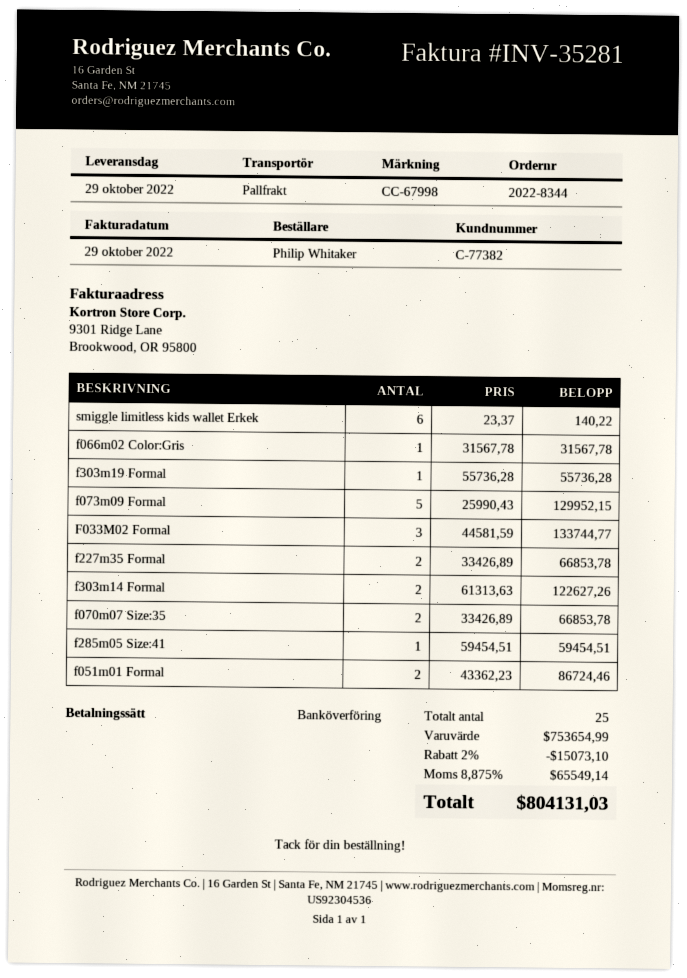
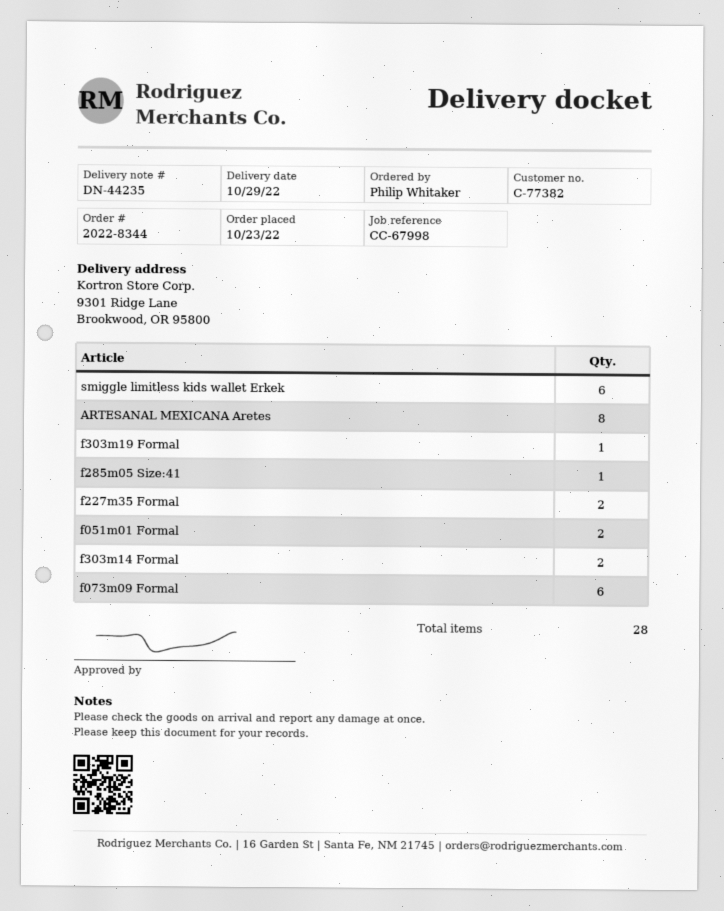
f066m02 Color:Gris: 1 -> none
f073m09 Formal: 5 -> 6
F033M02 Formal: 3 -> none
f070m07 Size:35: 2 -> none
ARTESANAL MEXICANA Aretes: none -> 8
total quantity: 25 -> 28

